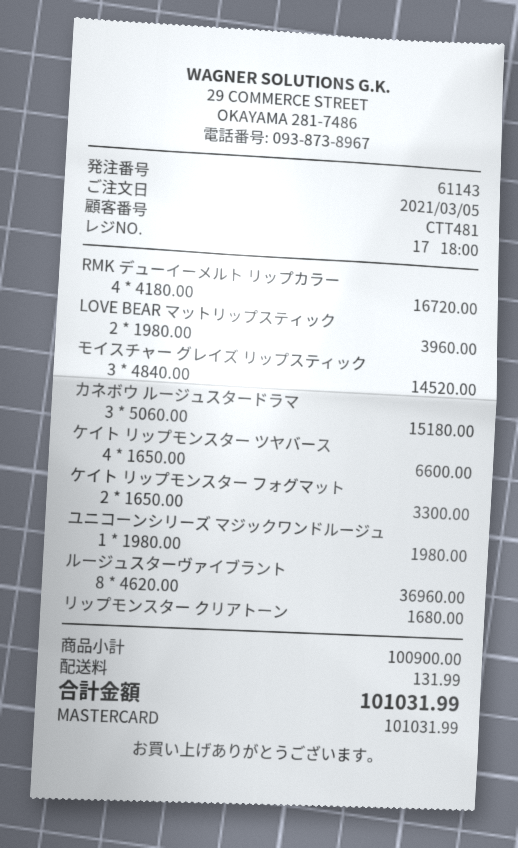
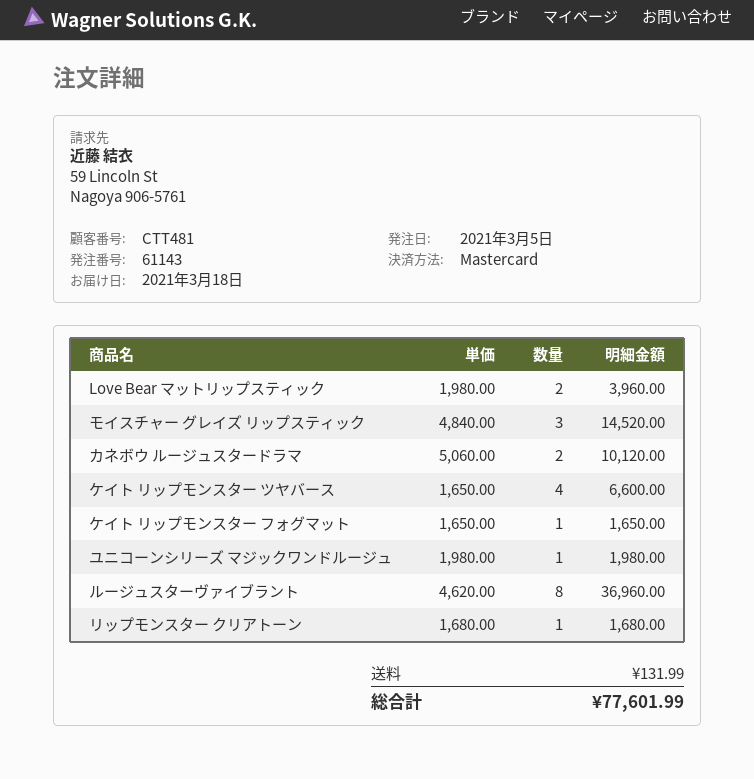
RMK デューイーメルト リップカラー: 4 x 4180.00 = 16720.00 -> none
カネボウ ルージュスタードラマ: 3 x 5060.00 = 15180.00 -> 2 x 5060.00 = 10120.00
ケイト リップモンスター フォグマット: 2 x 1650.00 = 3300.00 -> 1 x 1650.00 = 1650.00
total: 101031.99 -> 77601.99

